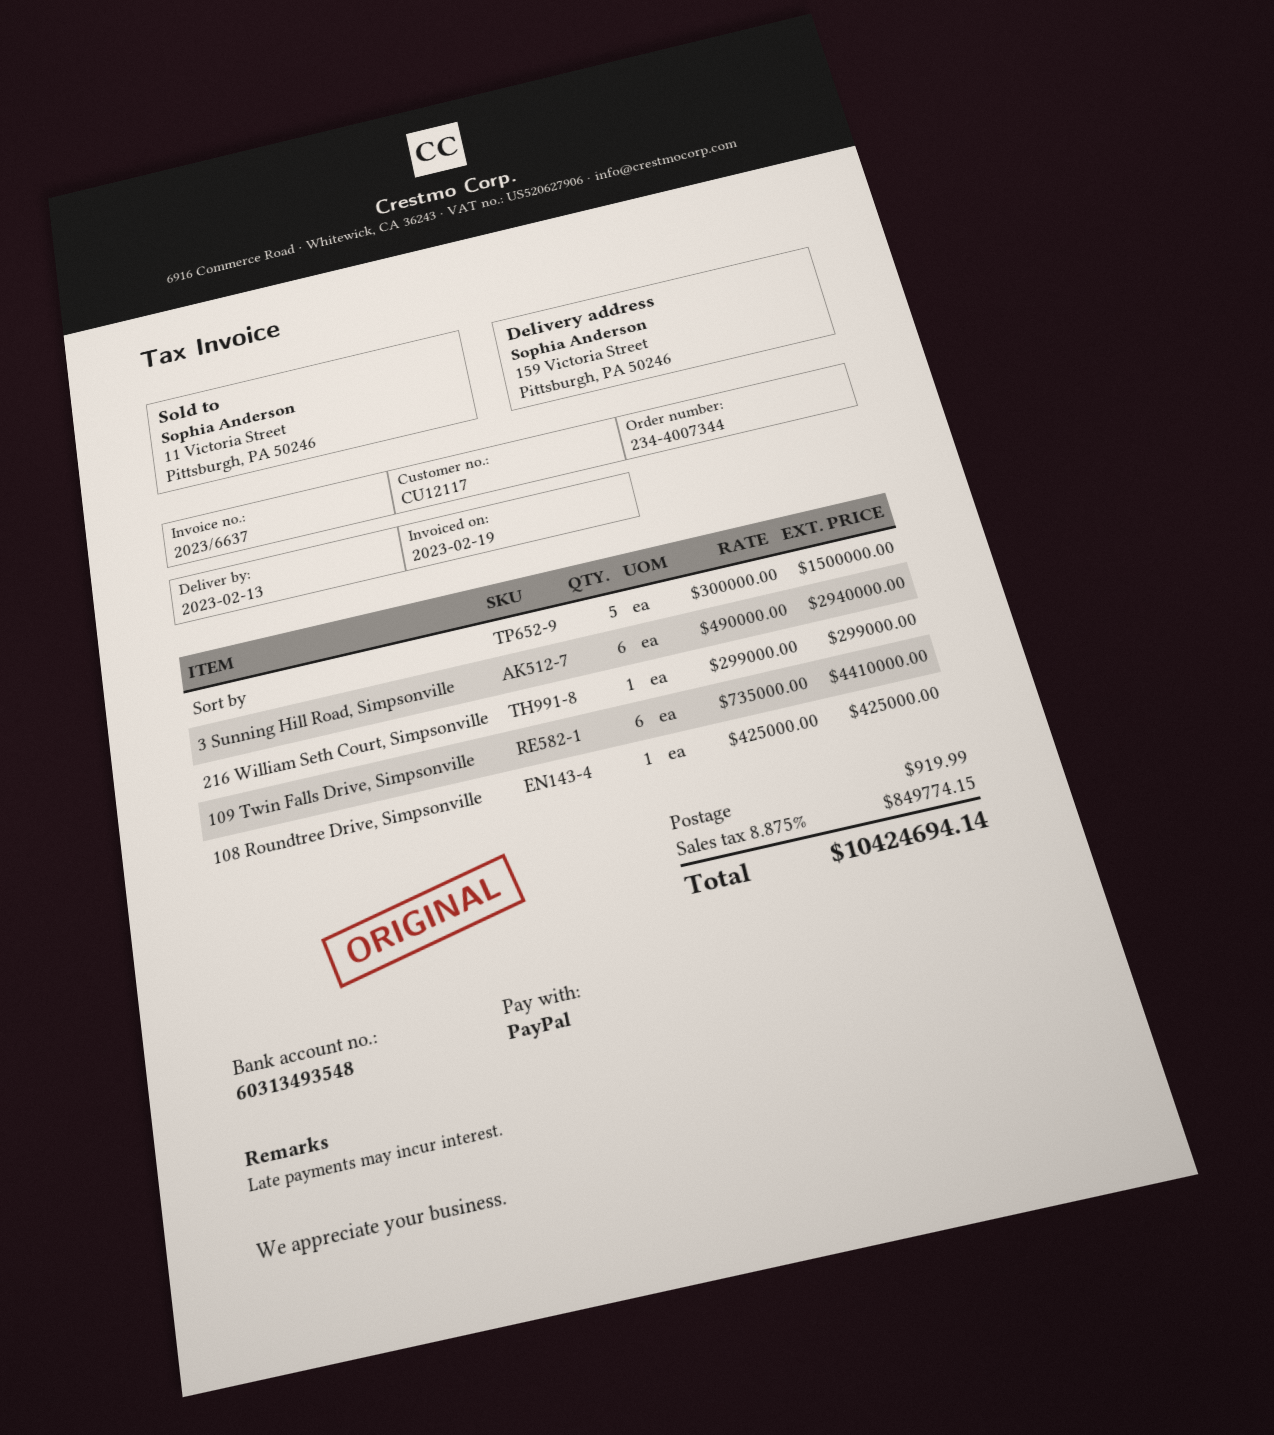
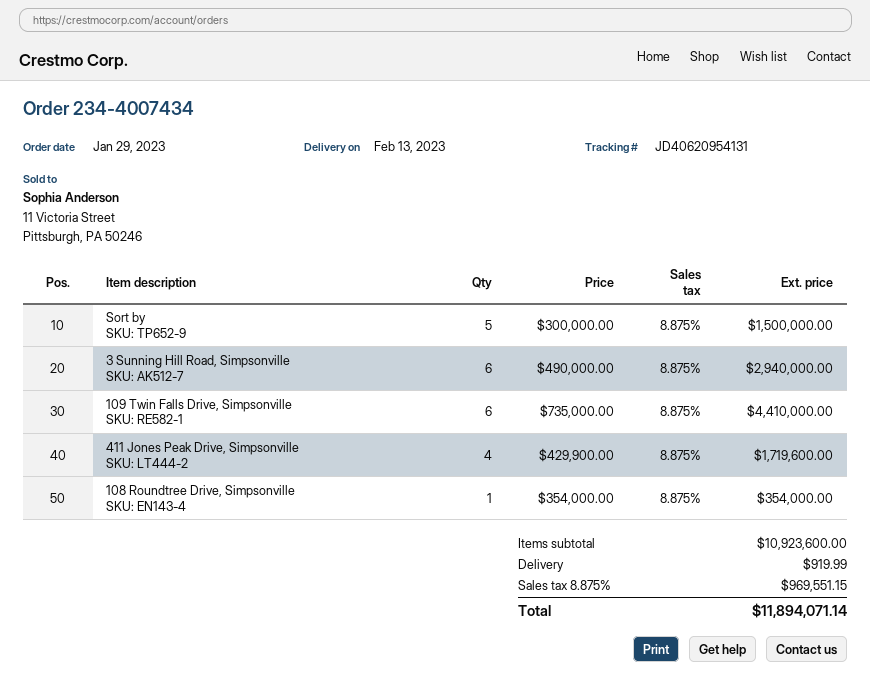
order number: 234-4007344 -> 234-4007434
216 William Seth Court, Simpsonville: 1 x 299000.00 = 299000.00 -> none
108 Roundtree Drive, Simpsonville: 1 x 425000.00 = 425000.00 -> 1 x 354000.00 = 354000.00
411 Jones Peak Drive, Simpsonville: none -> 4 x 429900.00 = 1719600.00
tax: 8.875% = 849774.15 -> 8.875% = 969551.15
total: 10424694.14 -> 11894071.14

